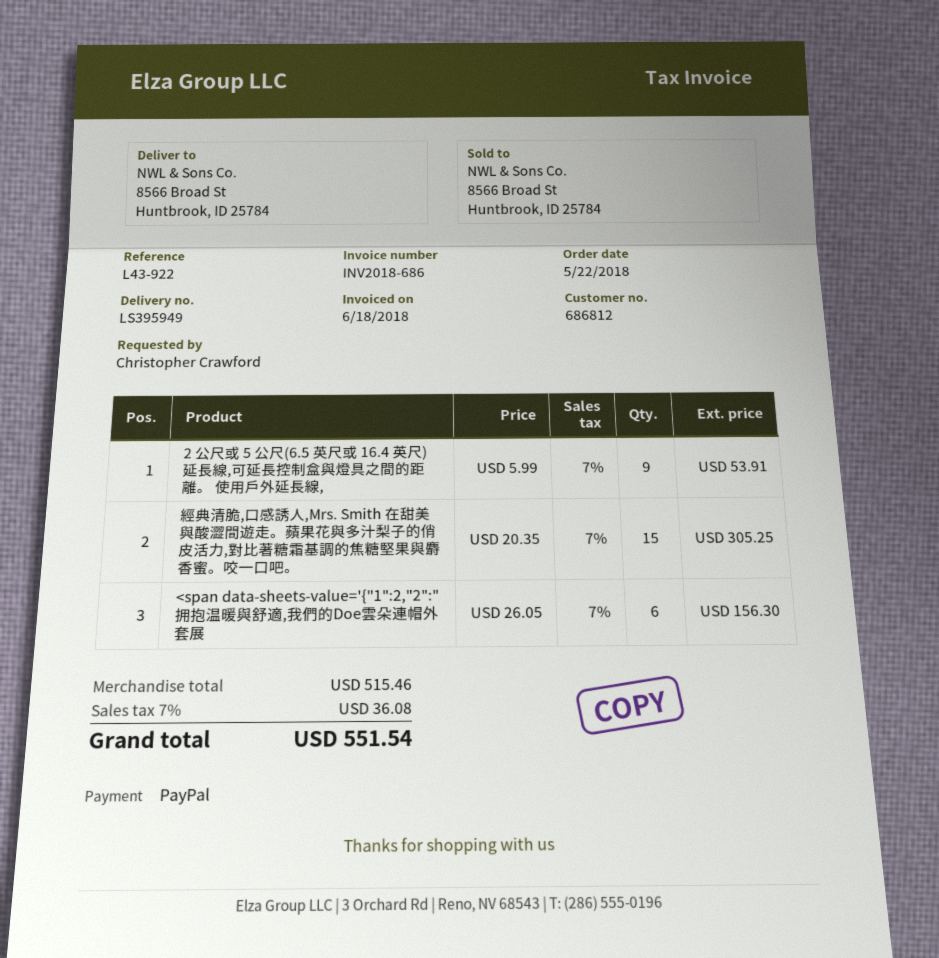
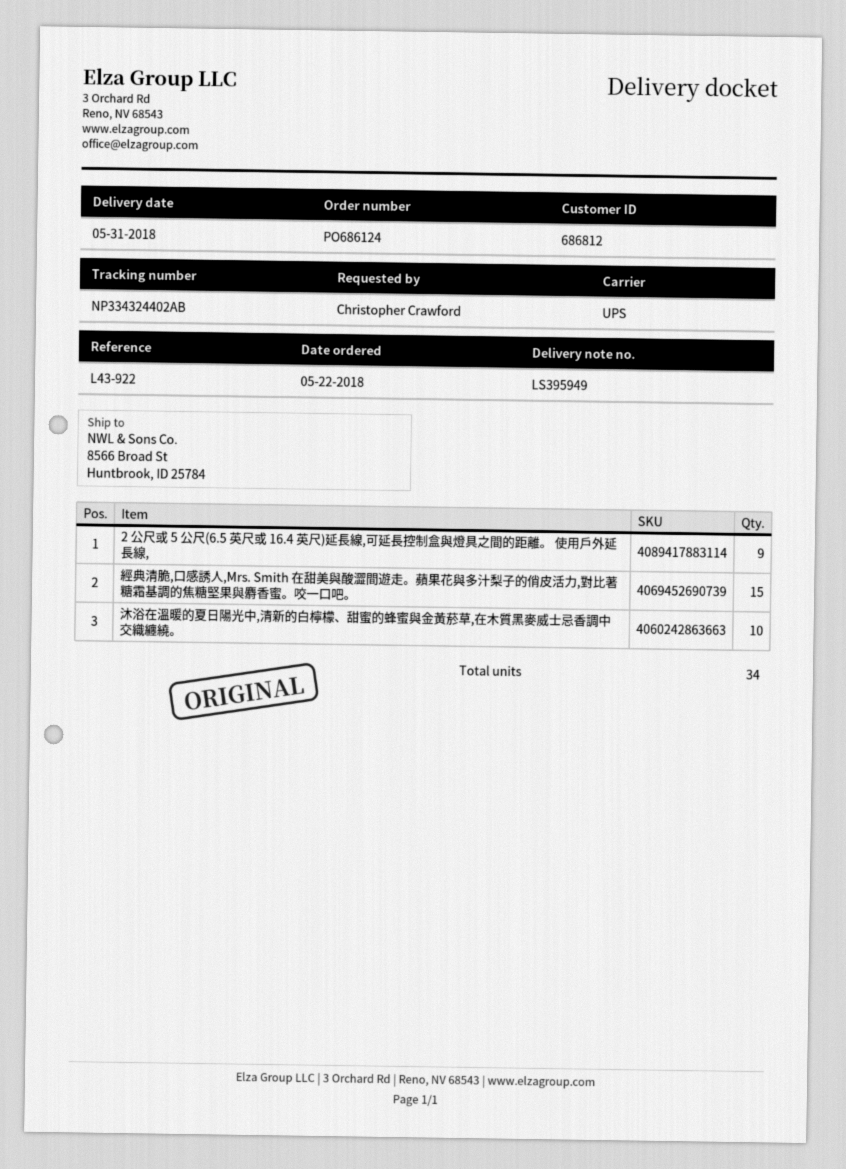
<span data-sheets-value='{"1":2,"2":"拥抱温暖與舒適,我們的Doe雲朵連帽外套展: 6 -> none
沐浴在溫暖的夏日陽光中,清新的白檸檬、甜蜜的蜂蜜與金黃菸草,在木質黑麥威士忌香調中交織纏繞。: none -> 10

